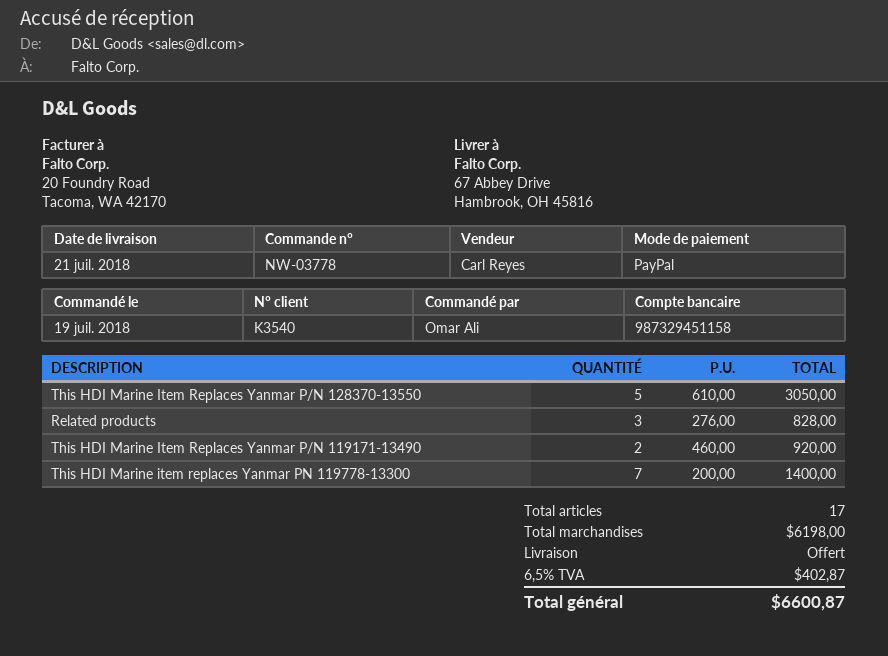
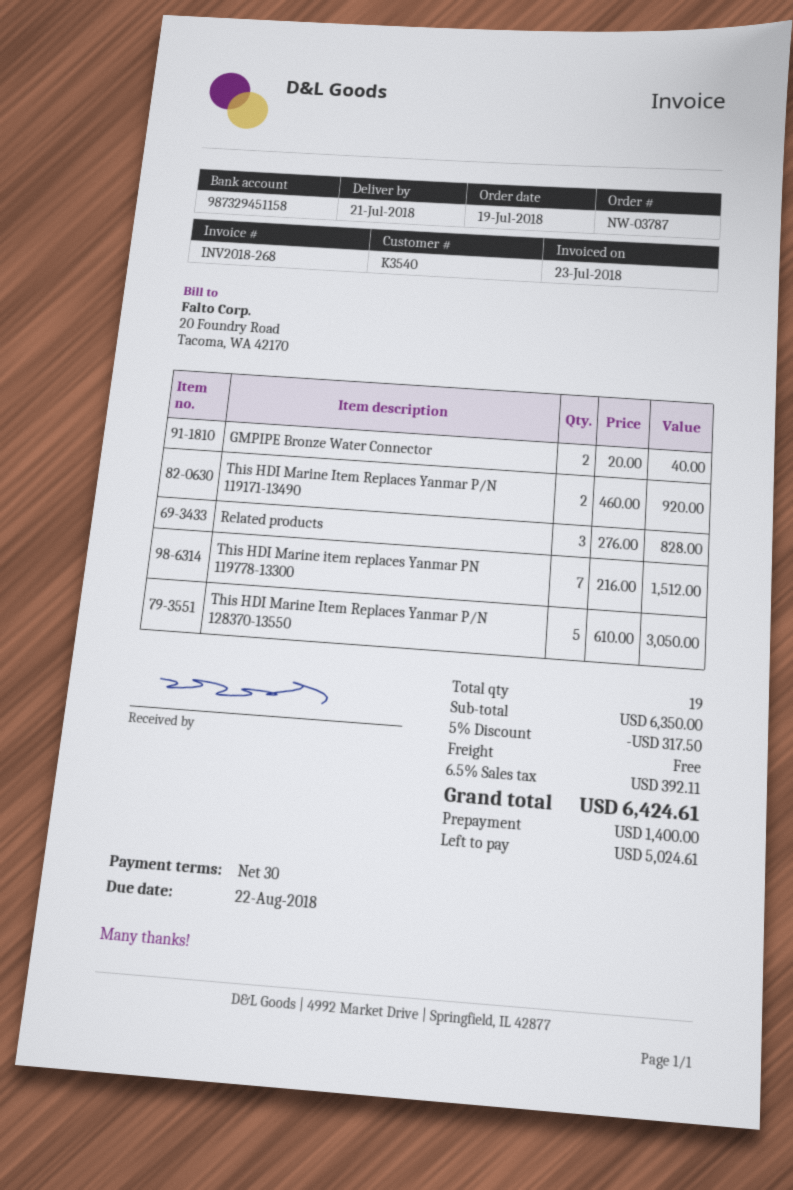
order number: NW-03778 -> NW-03787
This HDI Marine item replaces Yanmar PN 119778-13300: 7 x 200.00 = 1400.00 -> 7 x 216.00 = 1512.00
GMPIPE Bronze Water Connector: none -> 2 x 20.00 = 40.00
total quantity: 17 -> 19
subtotal: 6198.00 -> 6350.00
discount: none -> 5% = 317.50
tax: 6.5% = 402.87 -> 6.5% = 392.11
total: 6600.87 -> 6424.61

